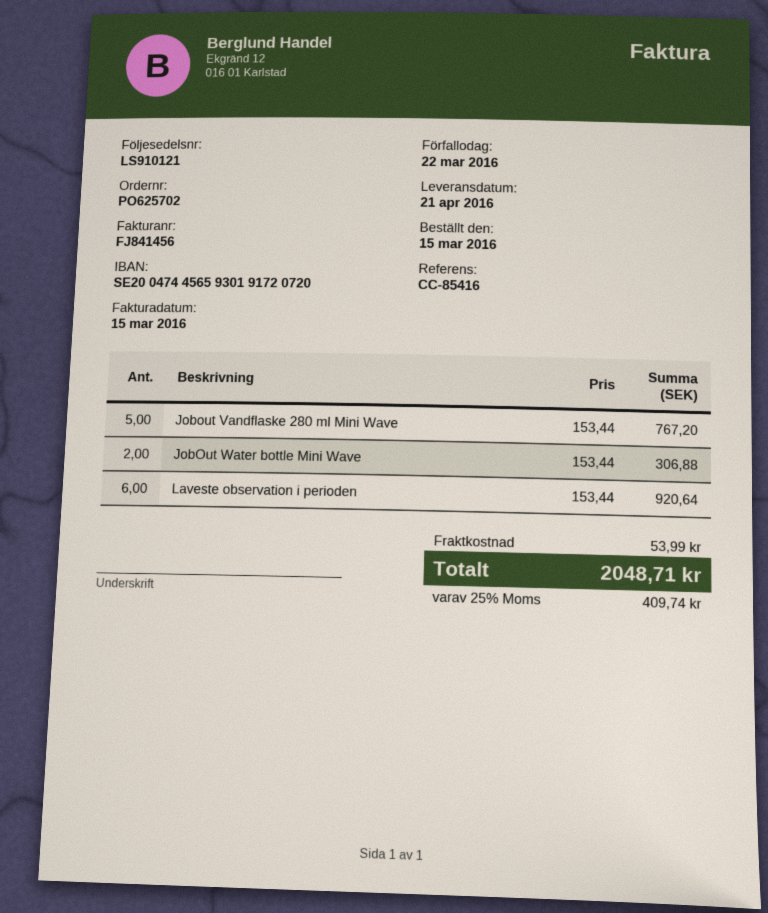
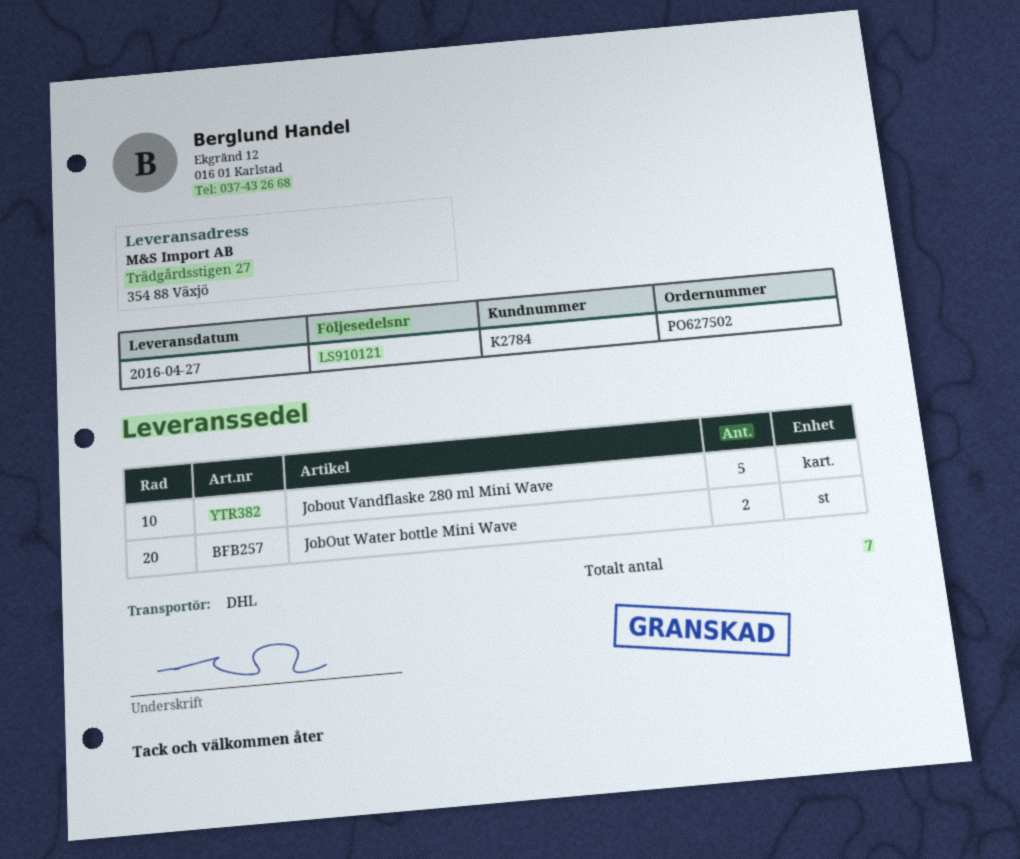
order number: PO625702 -> PO627502
delivery date: 2016-04-21 -> 2016-04-27
Laveste observation i perioden: 6 -> none

